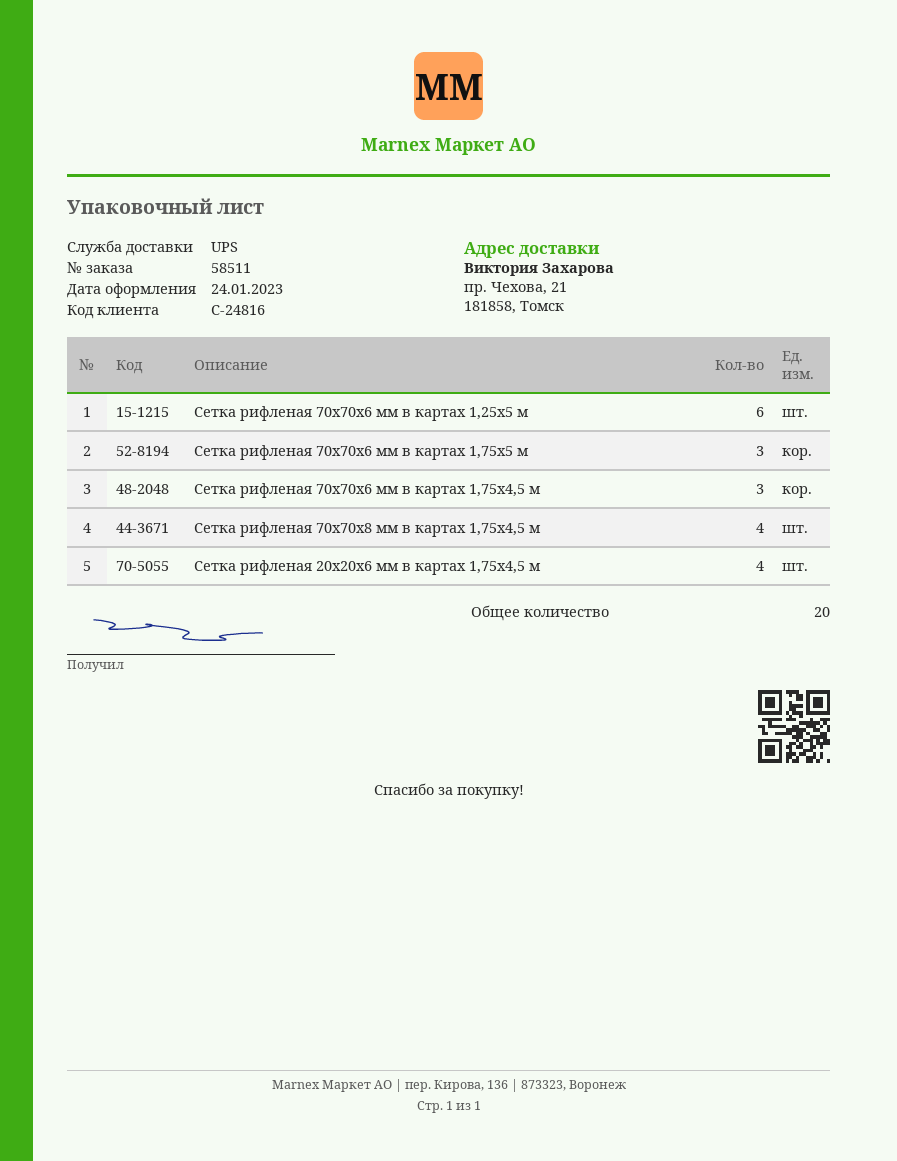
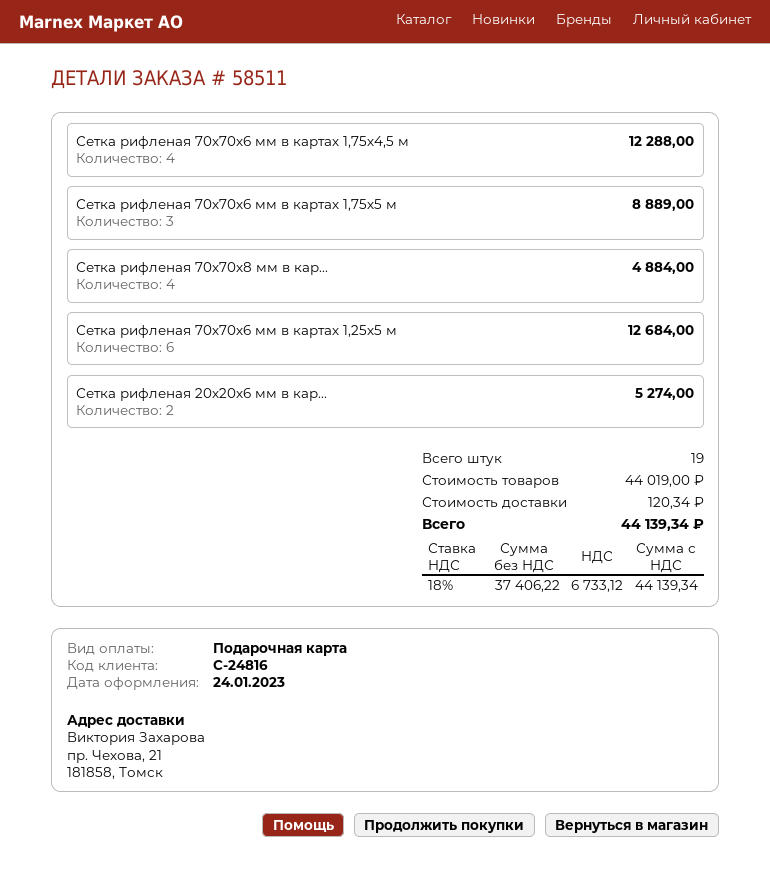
Сетка рифленая 70х70х6 мм в картах 1,75х4,5 м: 3 -> 4
Сетка рифленая 20х20х6 мм в картах 1,75х4,5 м: 4 -> 2
total quantity: 20 -> 19

